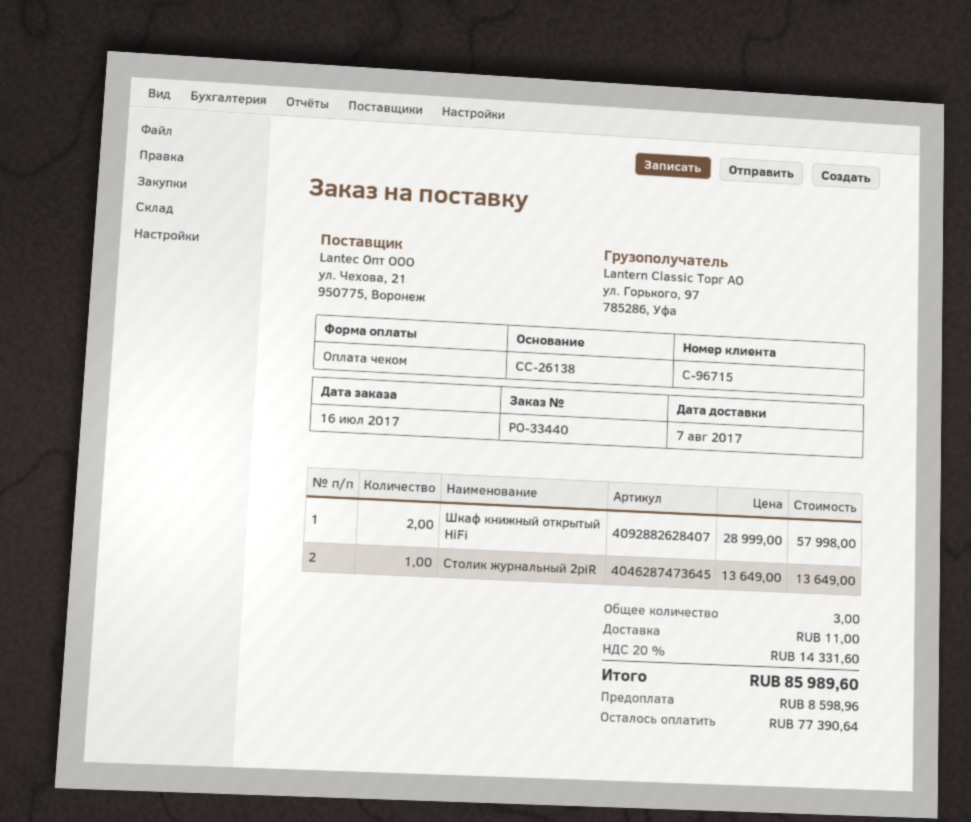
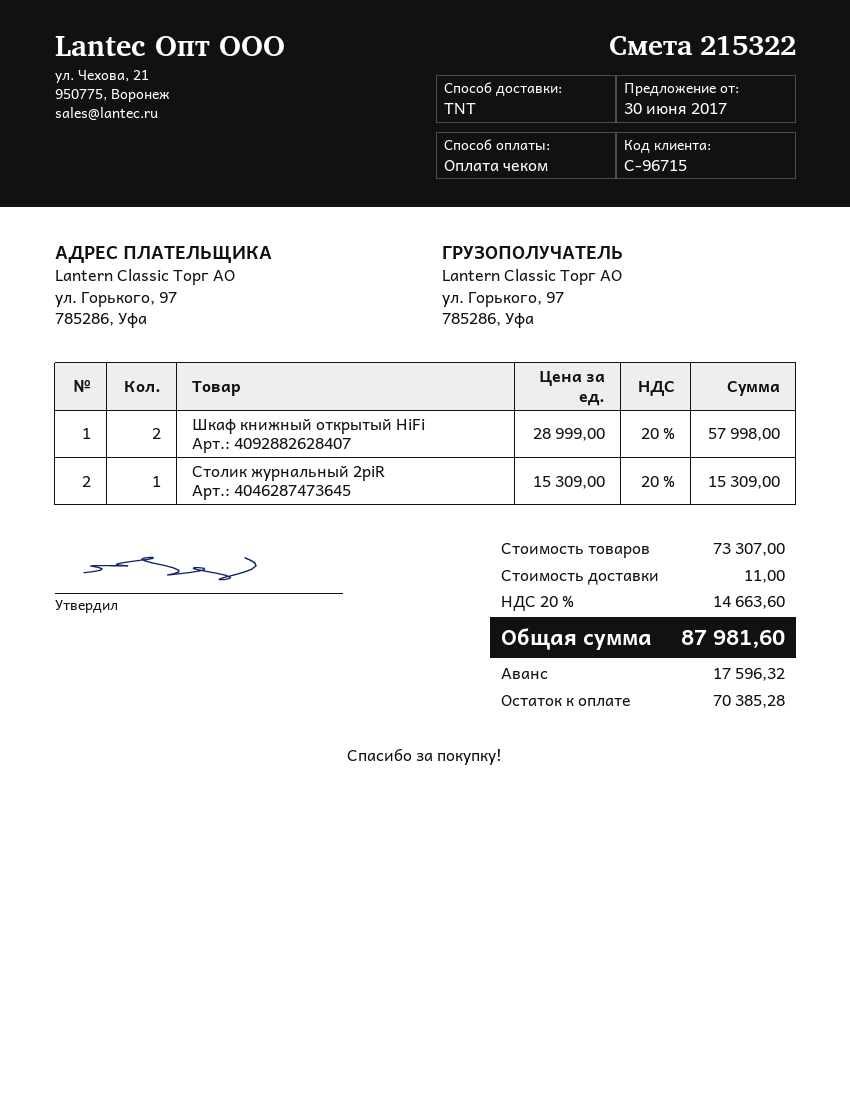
Столик журнальный 2piR: 1 x 13649.00 = 13649.00 -> 1 x 15309.00 = 15309.00
tax: 20% = 14331.60 -> 20% = 14663.60
total: 85989.60 -> 87981.60
deposit: 8598.96 -> 17596.32
balance: 77390.64 -> 70385.28

